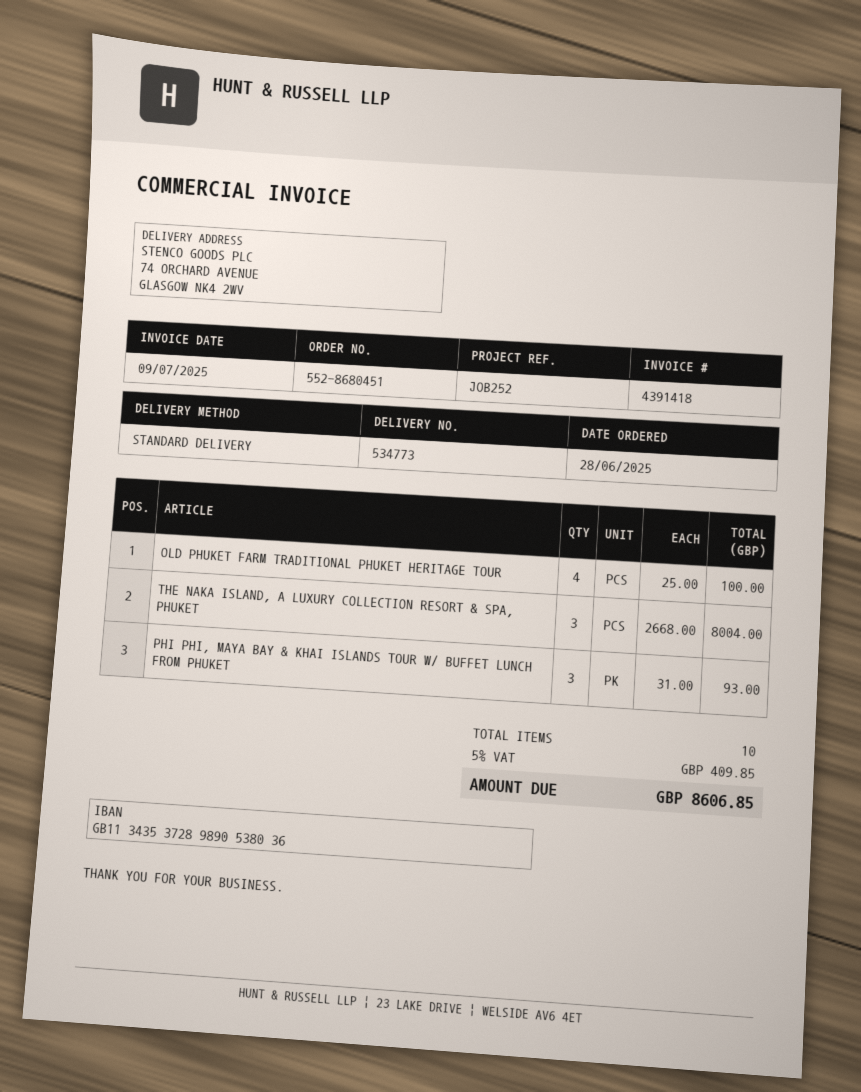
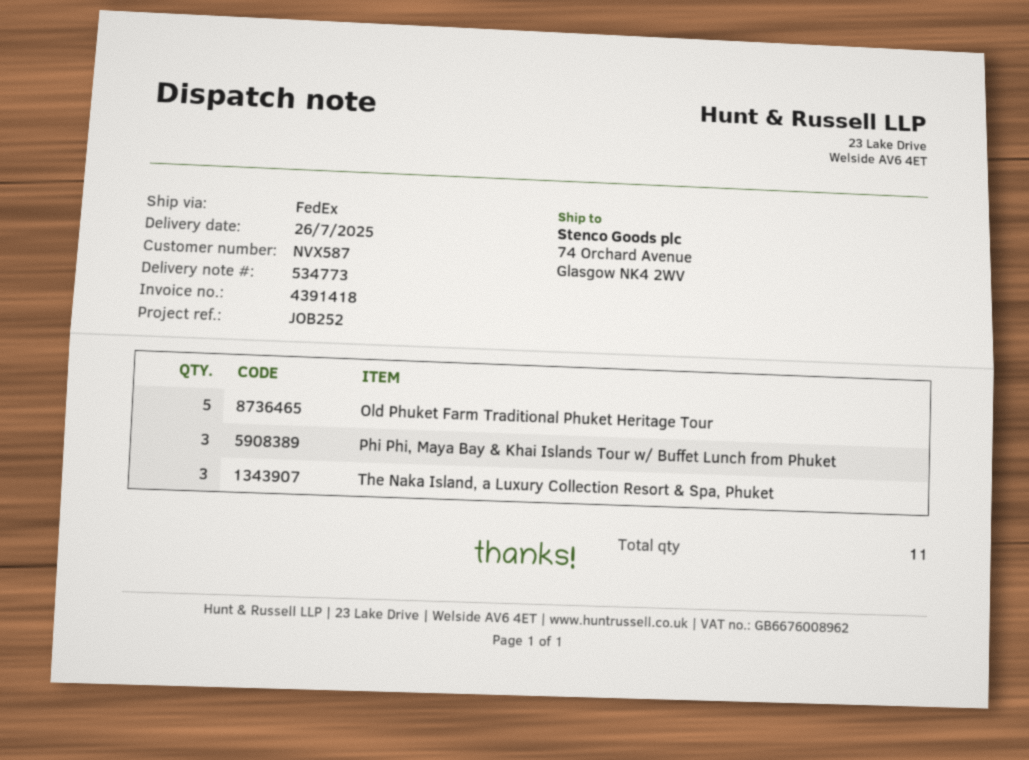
shipping method: standard -> FedEx
OLD PHUKET FARM TRADITIONAL PHUKET HERITAGE TOUR: 4 -> 5
total quantity: 10 -> 11

